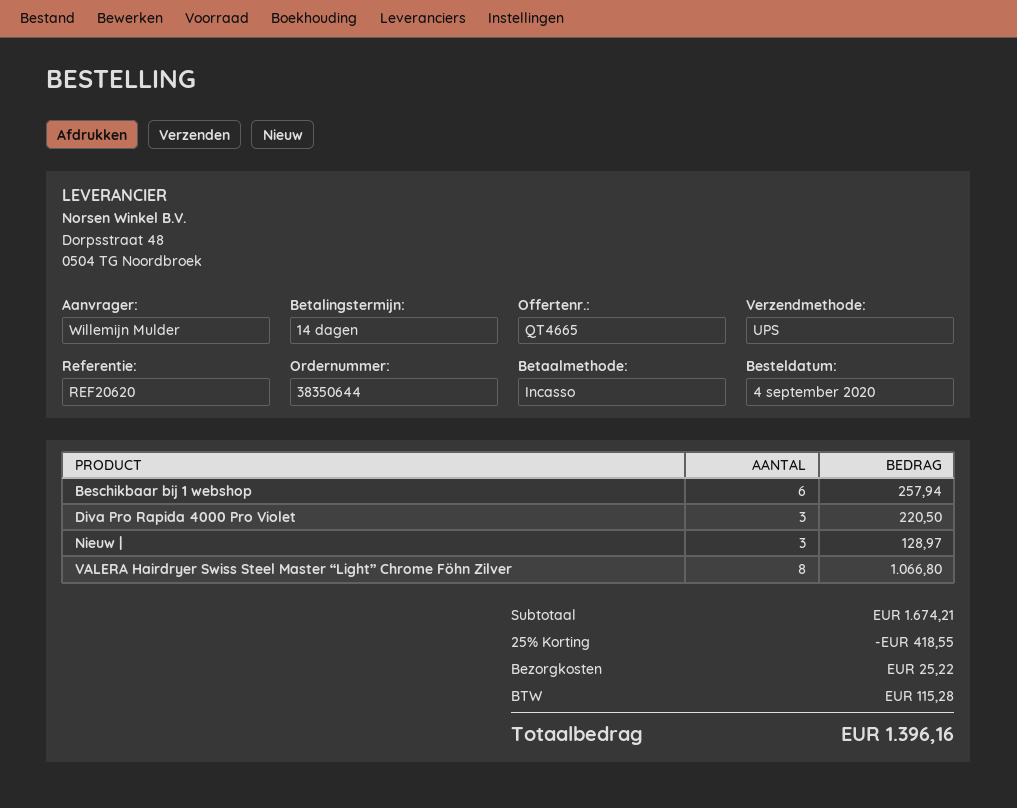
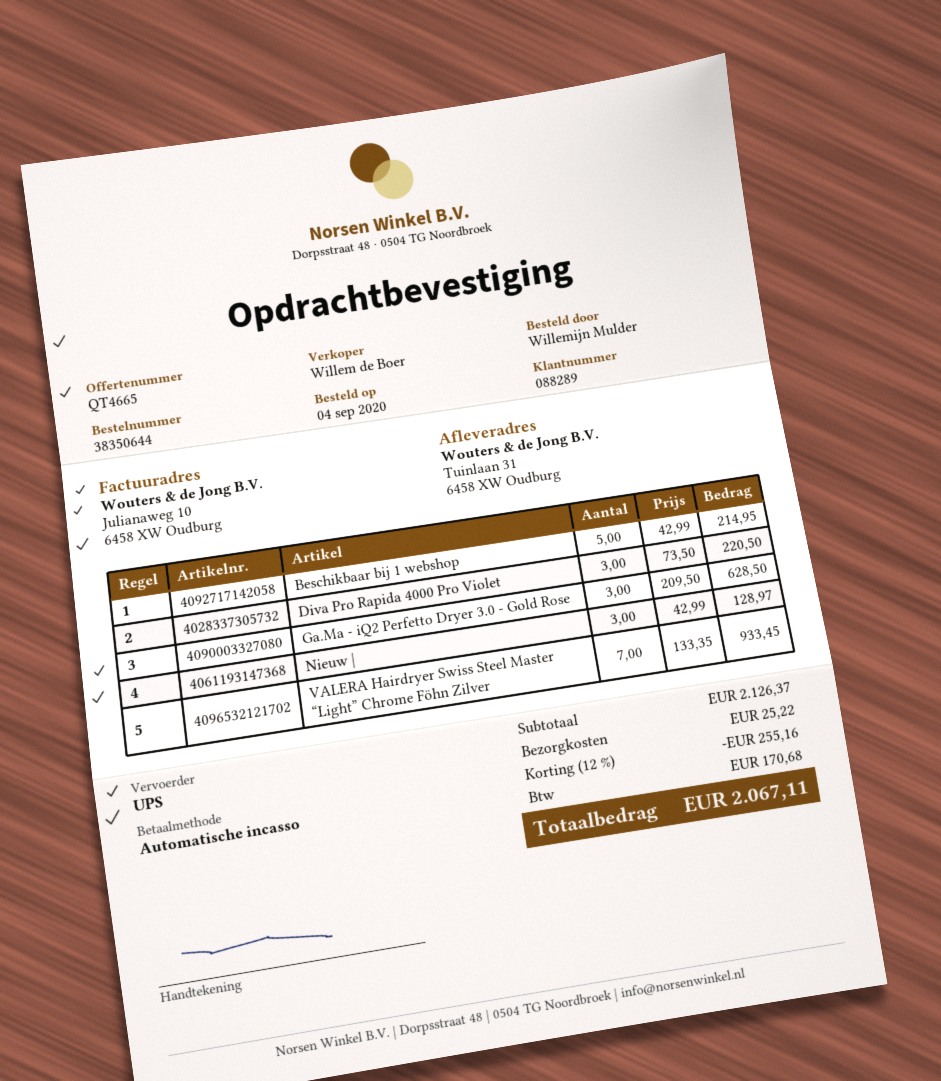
Beschikbaar bij 1 webshop: 6 for 257.94 -> 5 for 214.95
VALERA Hairdryer Swiss Steel Master “Light” Chrome Föhn Zilver: 8 for 1066.80 -> 7 for 933.45
Ga.Ma - iQ2 Perfetto Dryer 3.0 - Gold Rose: none -> 3 for 628.50
subtotal: 1674.21 -> 2126.37
discount: 25% = 418.55 -> 12% = 255.16
tax: 115.28 -> 170.68
total: 1396.16 -> 2067.11

